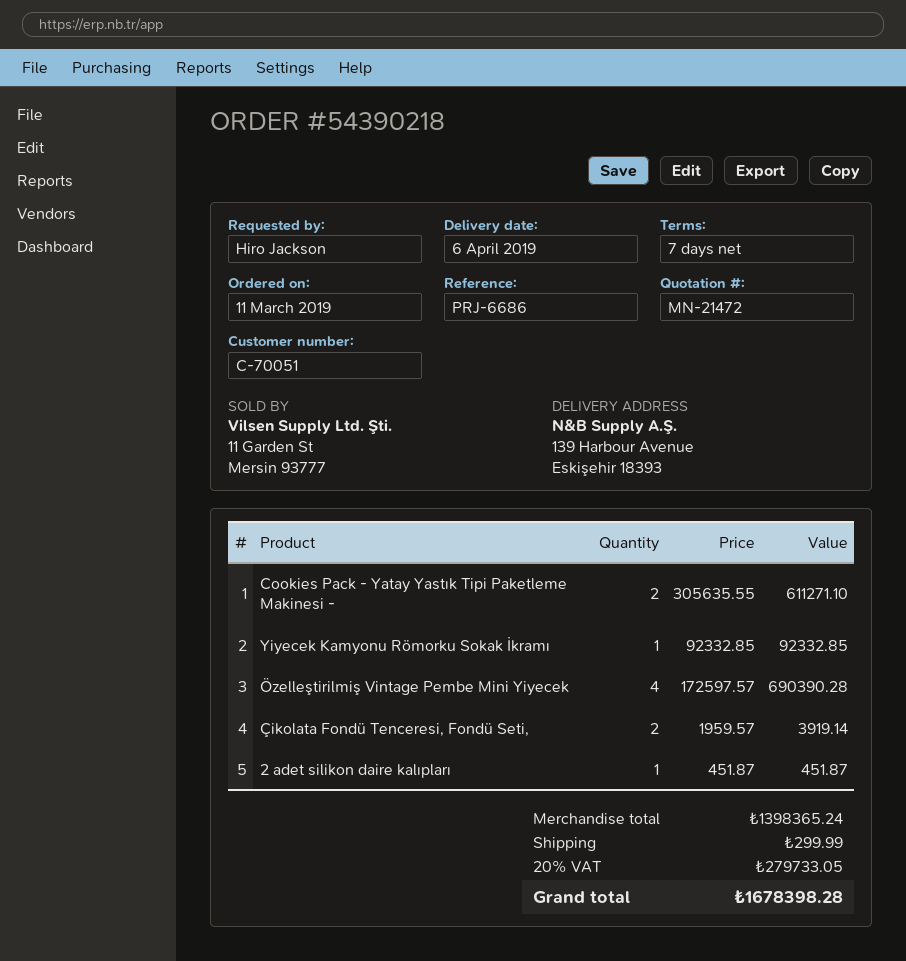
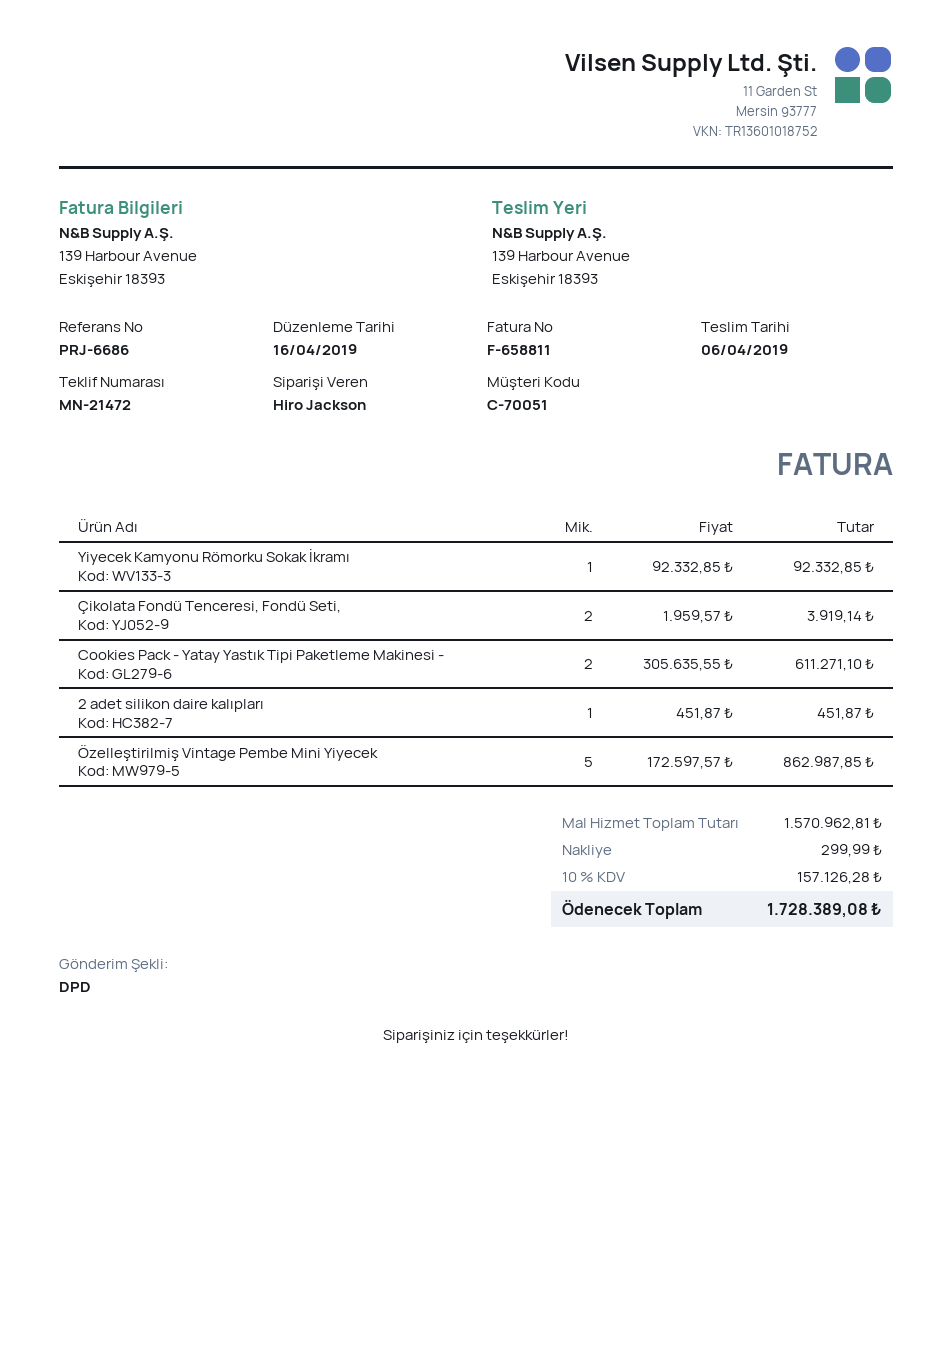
Özelleştirilmiş Vintage Pembe Mini Yiyecek: 4 x 172597.57 = 690390.28 -> 5 x 172597.57 = 862987.85
subtotal: 1398365.24 -> 1570962.81
tax: 20% = 279733.05 -> 10% = 157126.28
total: 1678398.28 -> 1728389.08

